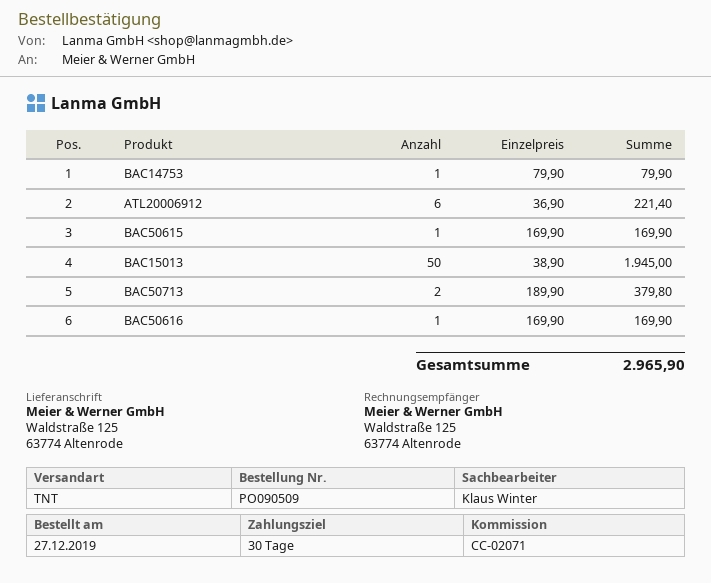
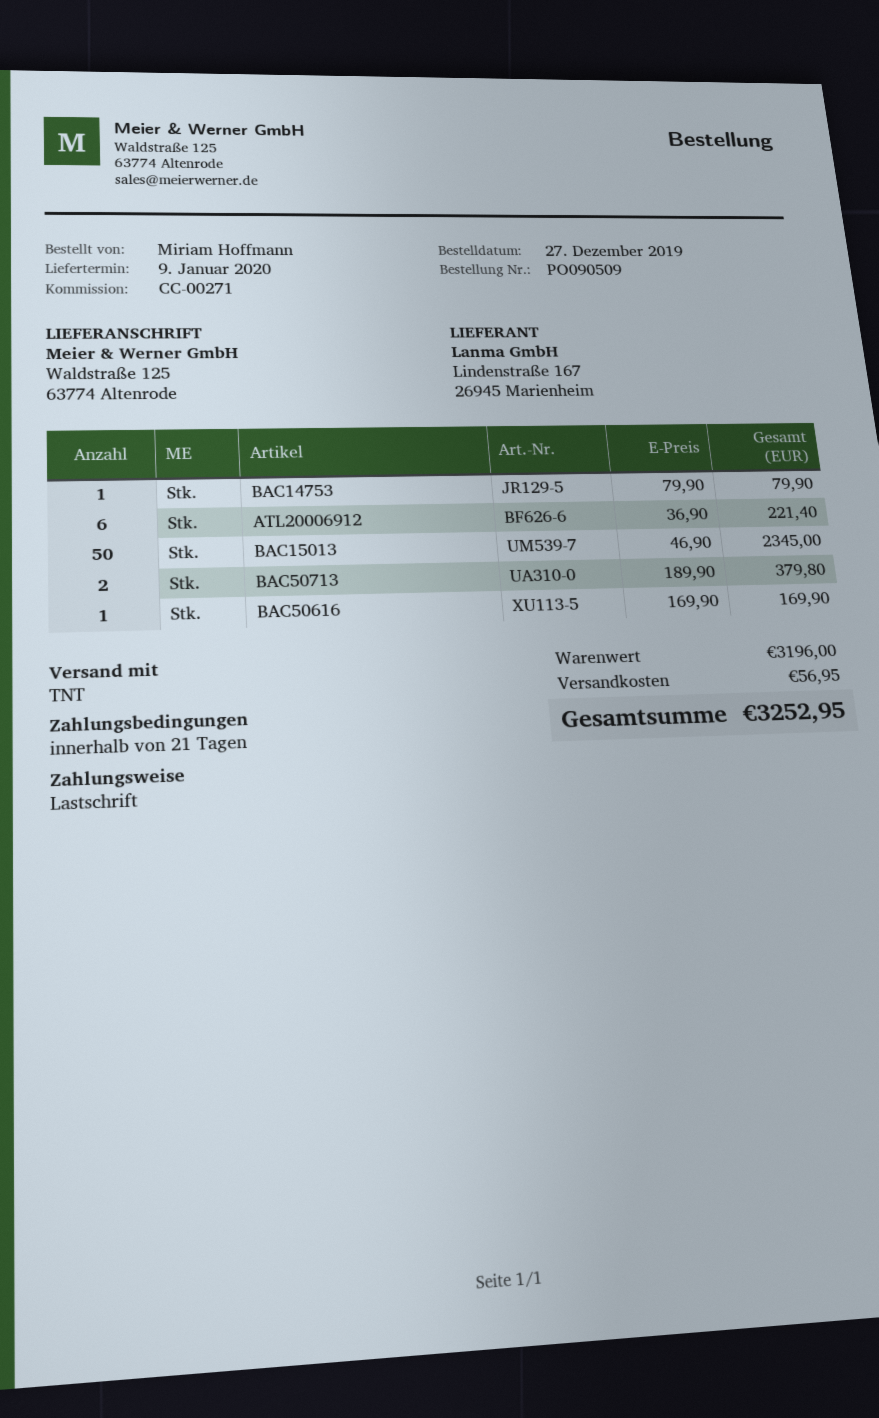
payment terms: 30 days -> 21 days
reference: CC-02071 -> CC-00271
BAC50615: 1 x 169.90 = 169.90 -> none
BAC15013: 50 x 38.90 = 1945.00 -> 50 x 46.90 = 2345.00
shipping: none -> 56.95
total: 2965.90 -> 3252.95

